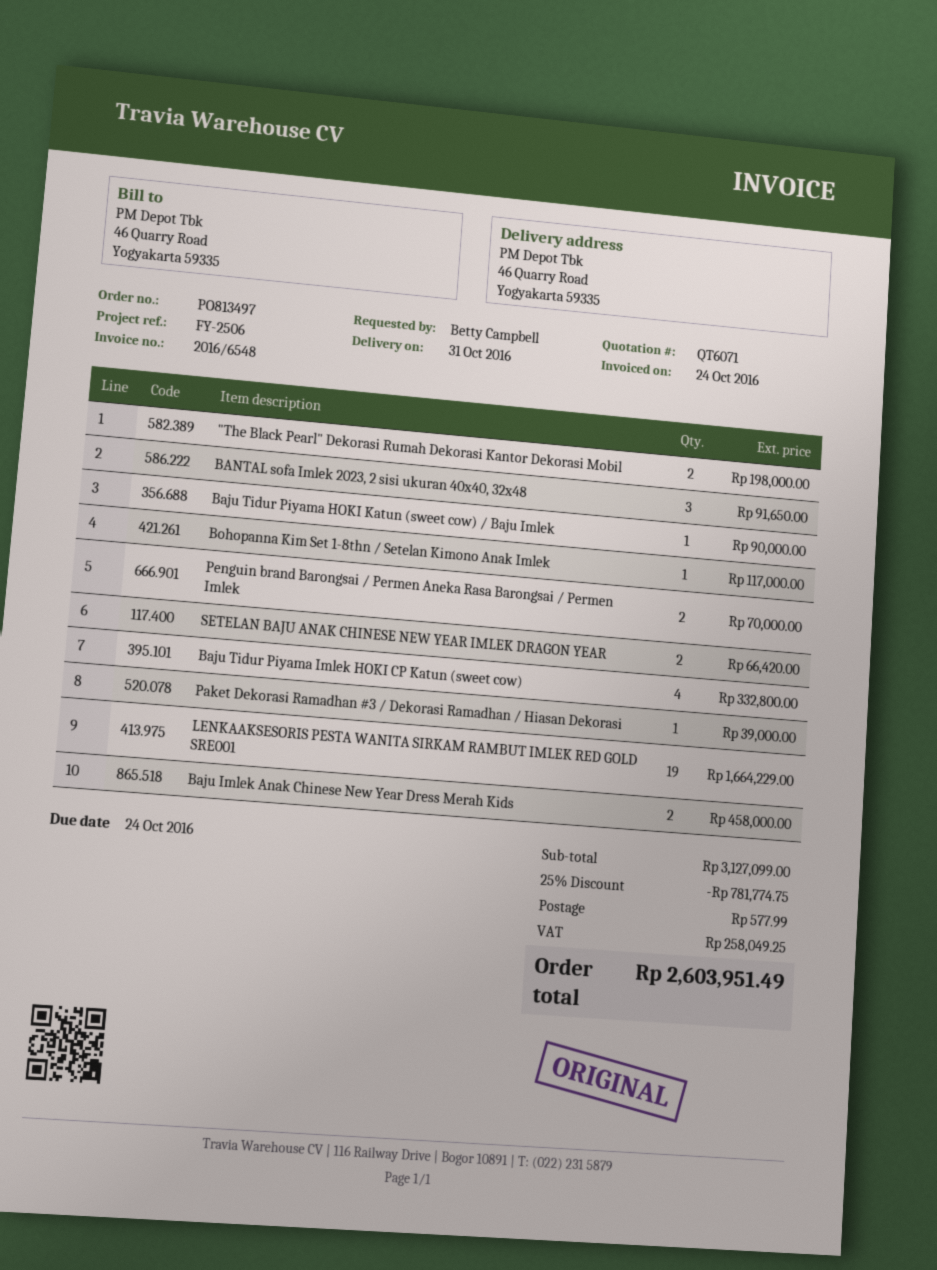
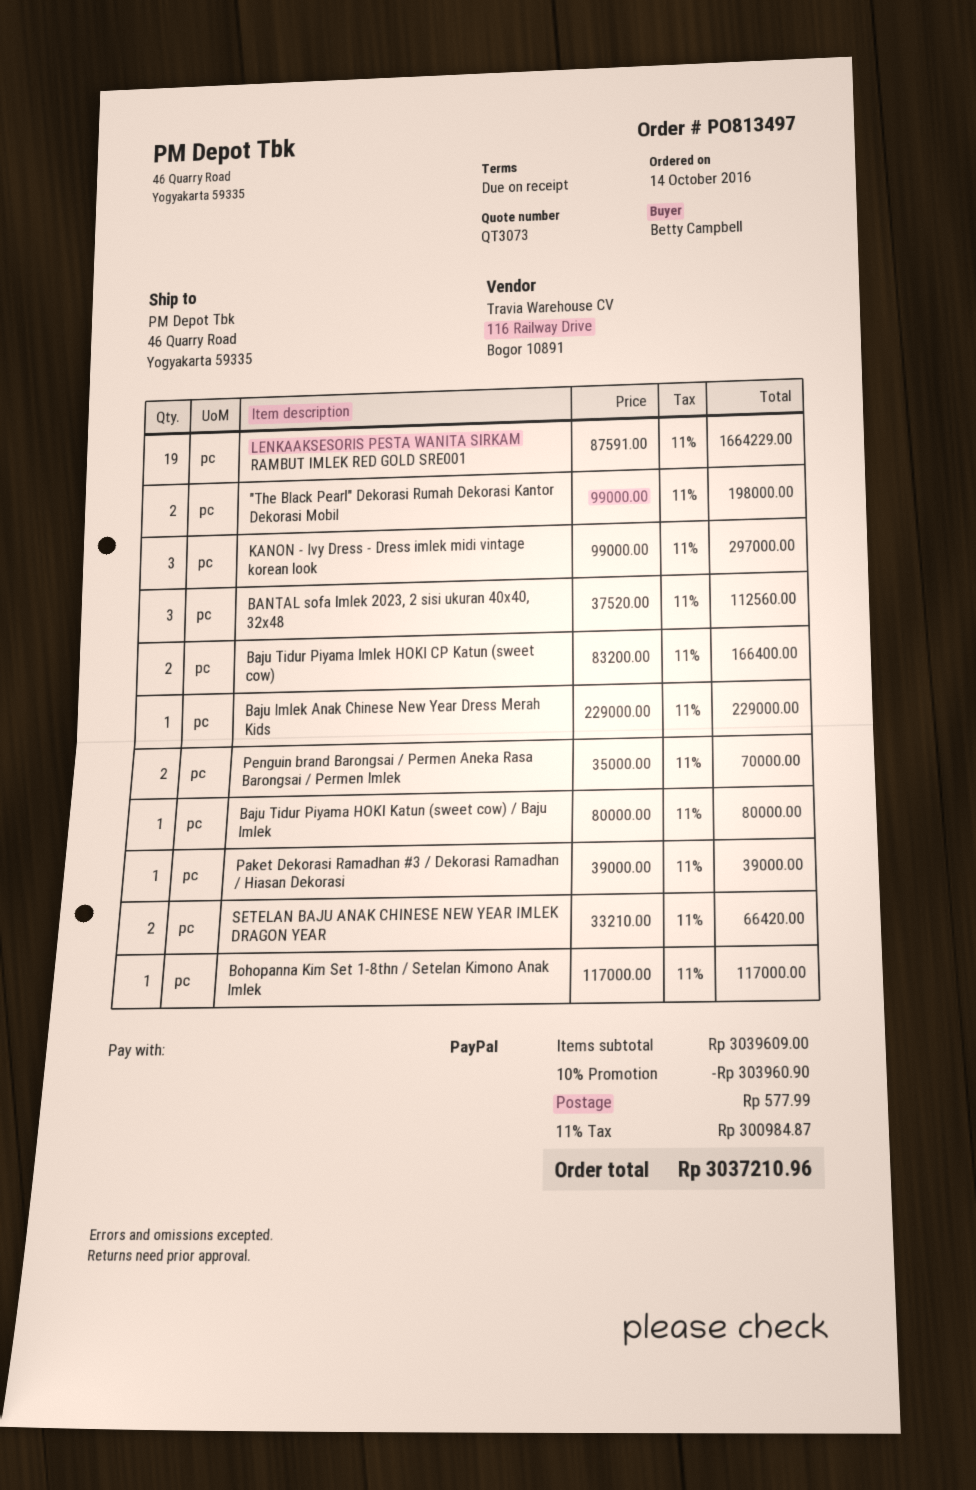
quote number: QT6071 -> QT3073
BANTAL sofa Imlek 2023, 2 sisi ukuran 40x40, 32x48: 3 for 91650.00 -> 3 for 112560.00
Baju Tidur Piyama HOKI Katun (sweet cow) / Baju Imlek: 1 for 90000.00 -> 1 for 80000.00
Baju Tidur Piyama Imlek HOKI CP Katun (sweet cow): 4 for 332800.00 -> 2 for 166400.00
Baju Imlek Anak Chinese New Year Dress Merah Kids: 2 for 458000.00 -> 1 for 229000.00
KANON - Ivy Dress - Dress imlek midi vintage korean look: none -> 3 for 297000.00
subtotal: 3127099.00 -> 3039609.00
discount: 25% = 781774.75 -> 10% = 303960.90
tax: 258049.25 -> 300984.87
total: 2603951.49 -> 3037210.96

